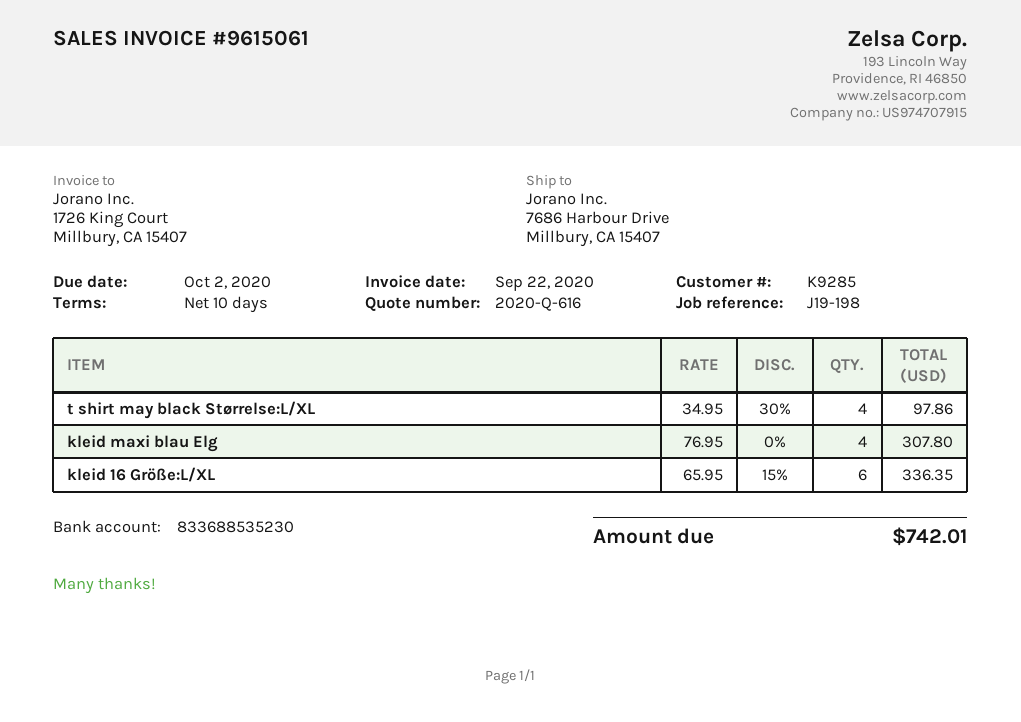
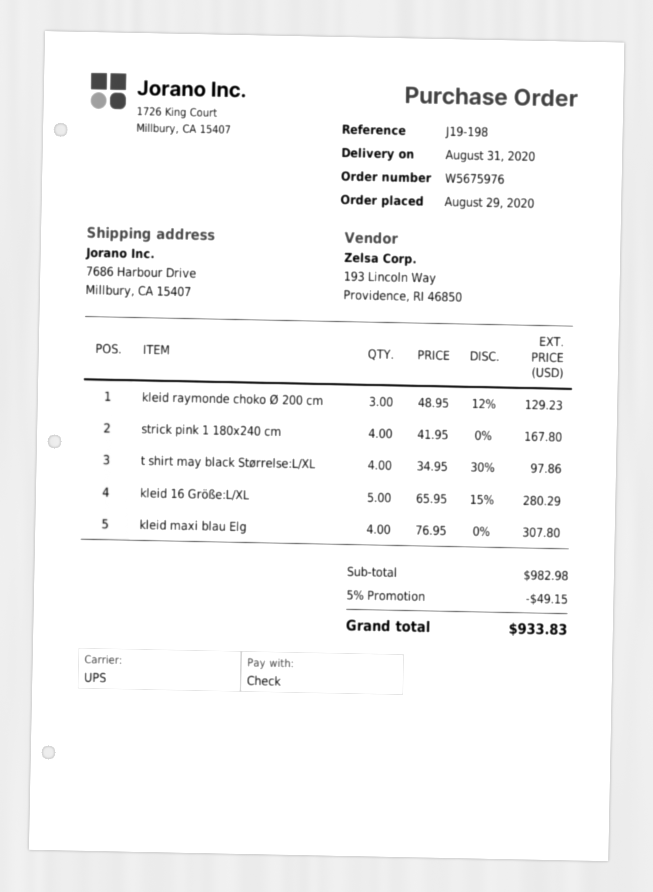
kleid 16 Größe:L/XL: 6 x 65.95 - 15% = 336.35 -> 5 x 65.95 - 15% = 280.29
kleid raymonde choko Ø 200 cm: none -> 3 x 48.95 - 12% = 129.23
strick pink 1 180x240 cm: none -> 4 x 41.95 = 167.80
discount: none -> 5% = 49.15
total: 742.01 -> 933.83

